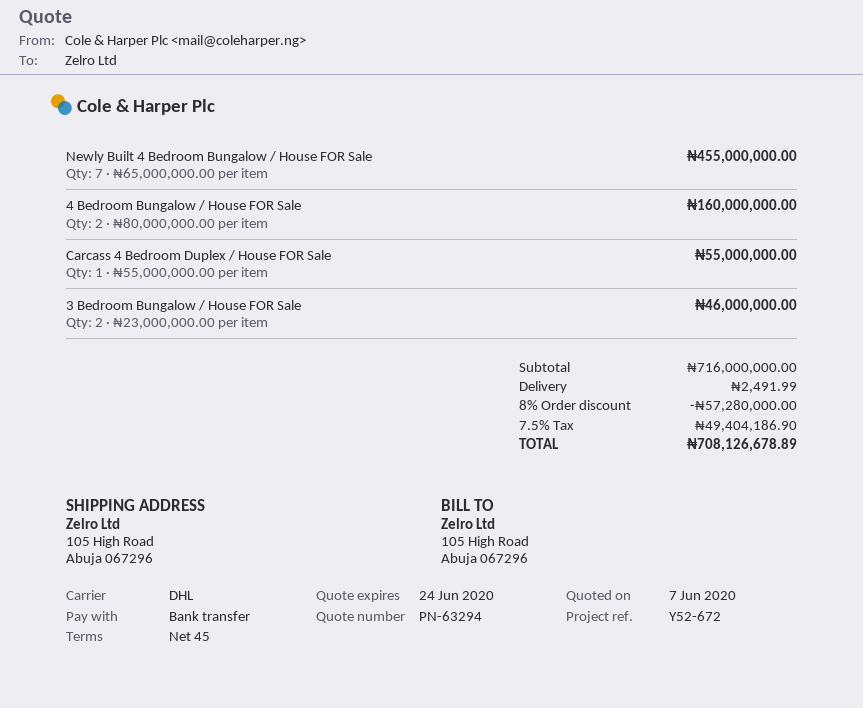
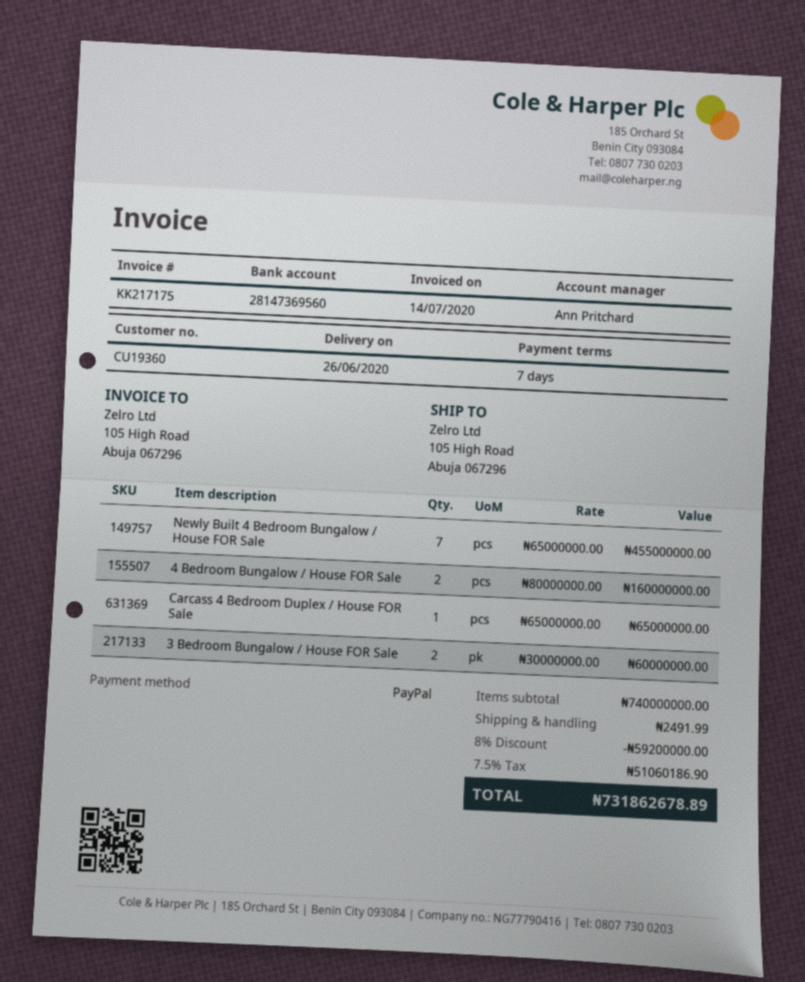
payment terms: 45 days -> 7 days
payment method: bank transfer -> PayPal
Carcass 4 Bedroom Duplex / House FOR Sale: 1 x 55000000.00 = 55000000.00 -> 1 x 65000000.00 = 65000000.00
3 Bedroom Bungalow / House FOR Sale: 2 x 23000000.00 = 46000000.00 -> 2 x 30000000.00 = 60000000.00
subtotal: 716000000.00 -> 740000000.00
discount: 8% = 57280000.00 -> 8% = 59200000.00
tax: 7.5% = 49404186.90 -> 7.5% = 51060186.90
total: 708126678.89 -> 731862678.89

